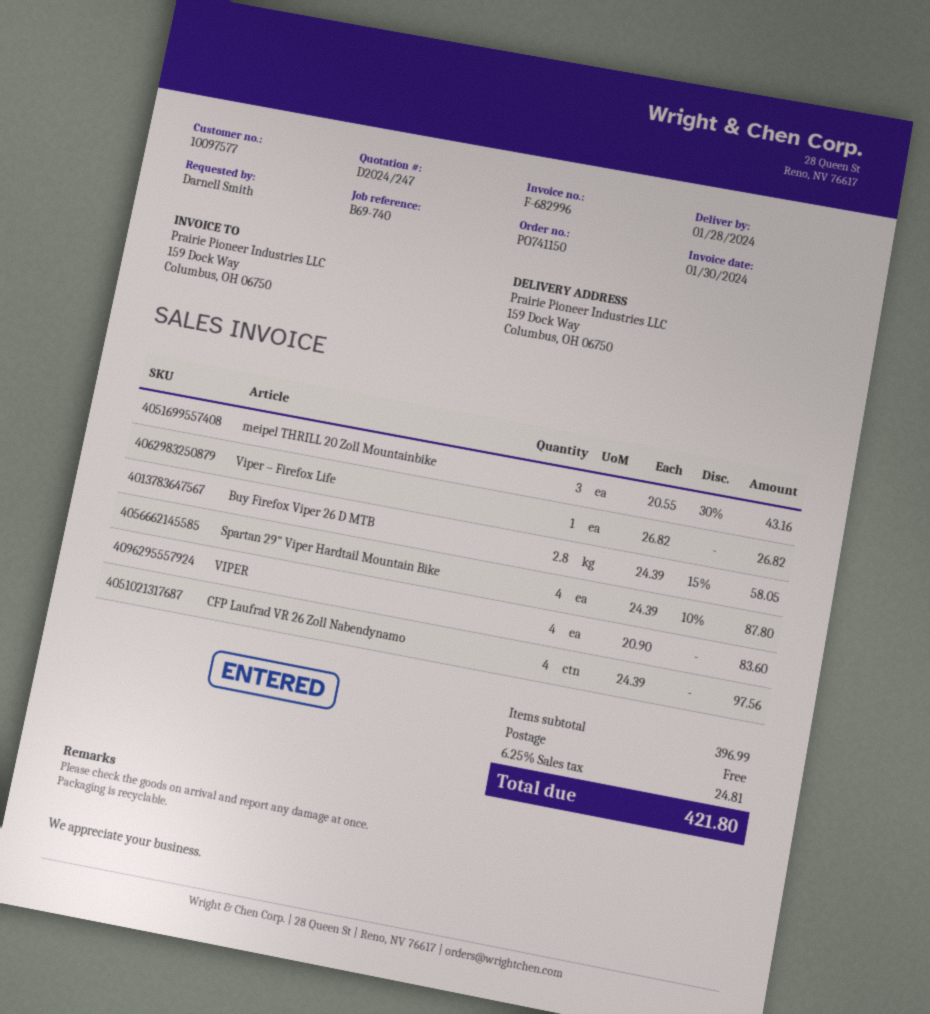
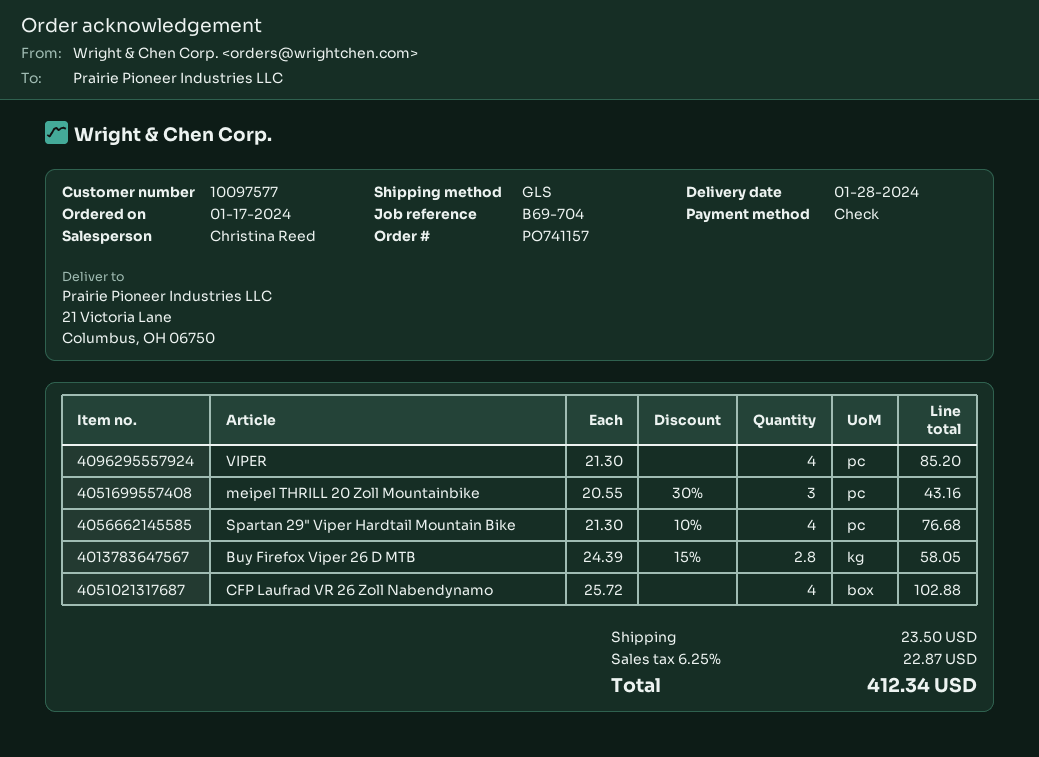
order number: PO741150 -> PO741157
reference: B69-740 -> B69-704
ship to: 159 Dock Way, Columbus, OH 06750 -> 21 Victoria Lane, Columbus, OH 06750
Viper – Firefox Life: 1 x 26.82 = 26.82 -> none
Spartan 29" Viper Hardtail Mountain Bike: 4 x 24.39 - 10% = 87.80 -> 4 x 21.30 - 10% = 76.68
VIPER: 4 x 20.90 = 83.60 -> 4 x 21.30 = 85.20
CFP Laufrad VR 26 Zoll Nabendynamo: 4 x 24.39 = 97.56 -> 4 x 25.72 = 102.88
shipping: 0.00 -> 23.50
tax: 6.25% = 24.81 -> 6.25% = 22.87
total: 421.80 -> 412.34

